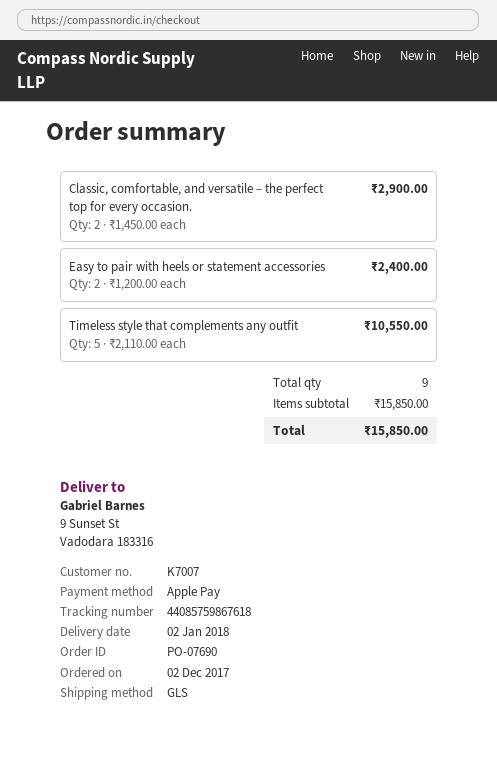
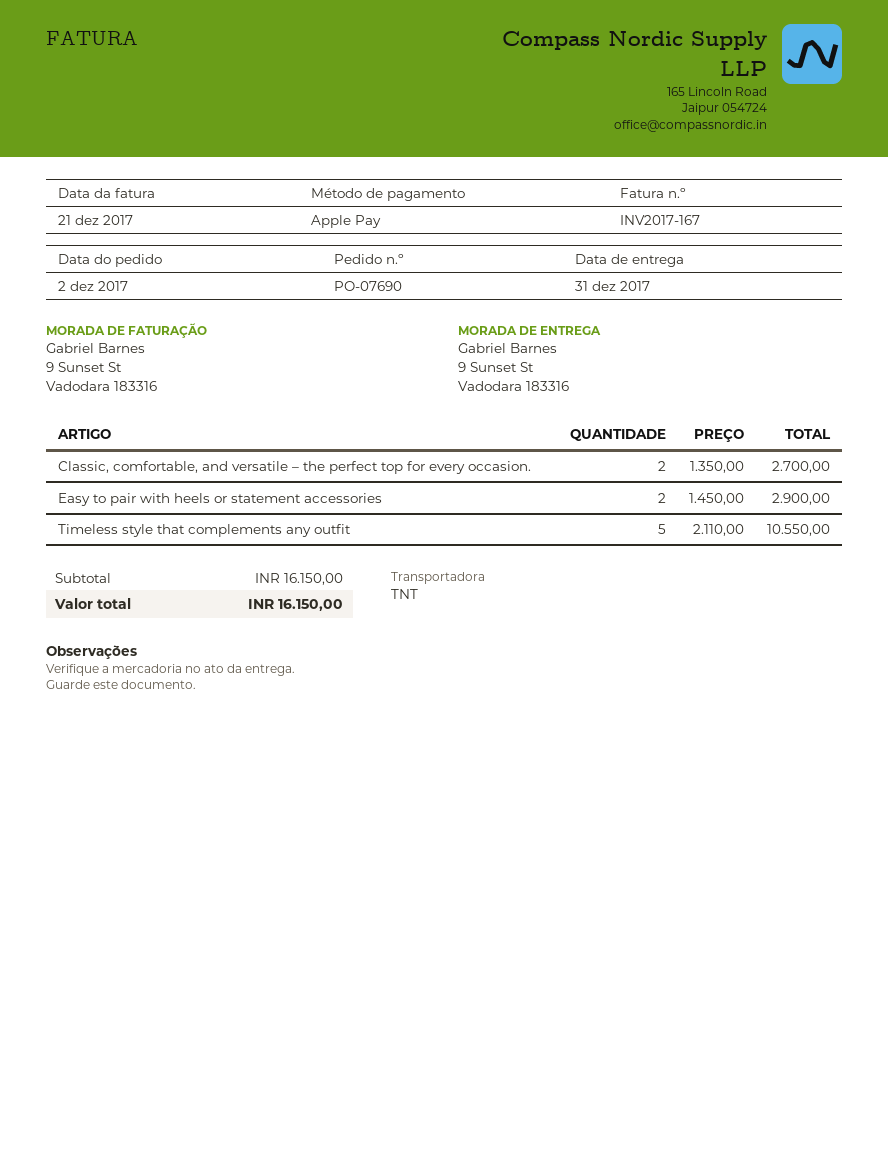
delivery date: 2018-01-02 -> 2017-12-31
shipping method: GLS -> TNT
Classic, comfortable, and versatile – the perfect top for every occasion.: 2 x 1450.00 = 2900.00 -> 2 x 1350.00 = 2700.00
Easy to pair with heels or statement accessories: 2 x 1200.00 = 2400.00 -> 2 x 1450.00 = 2900.00
subtotal: 15850.00 -> 16150.00
total: 15850.00 -> 16150.00

